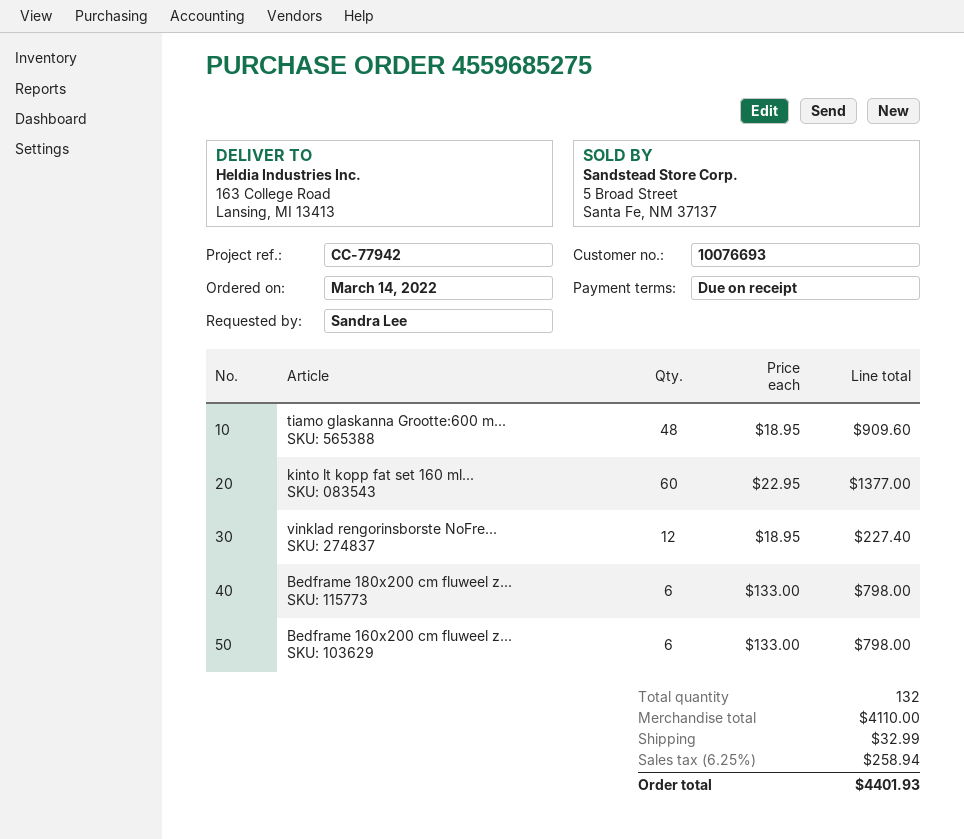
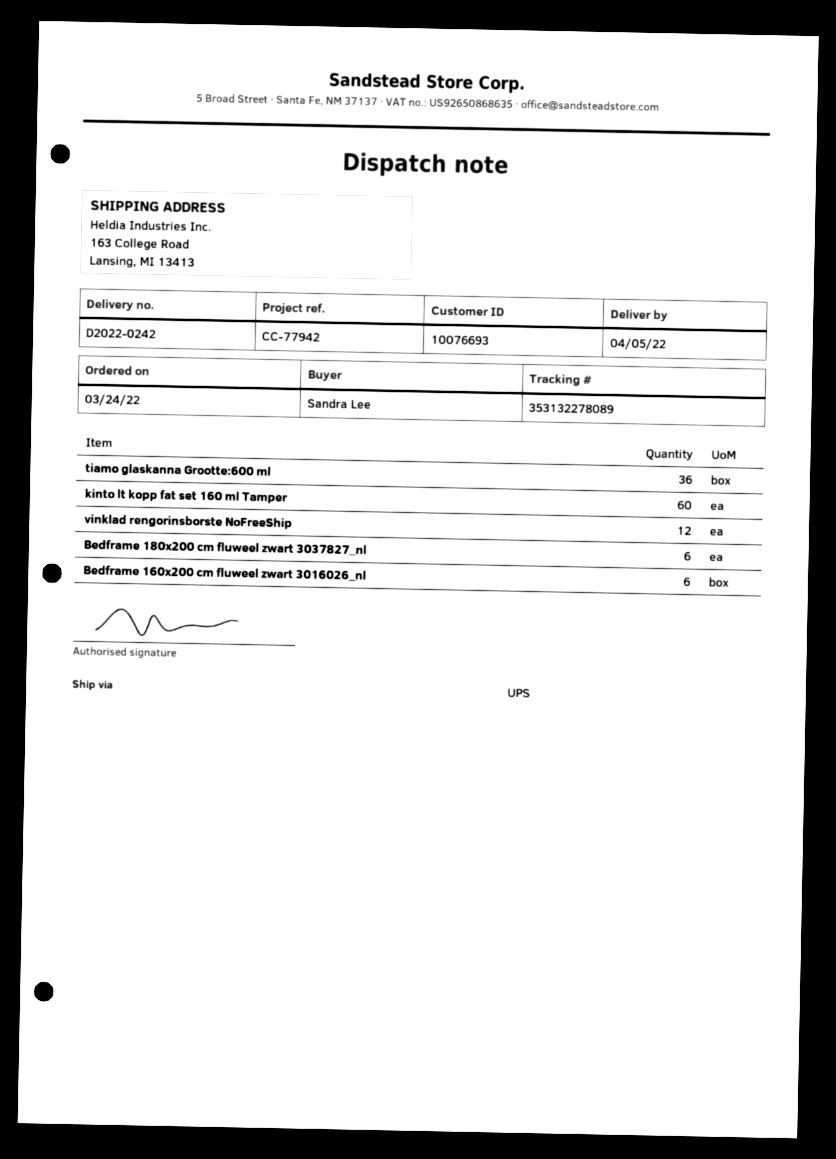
order date: 2022-03-14 -> 2022-03-24
tiamo glaskanna Grootte:600 m...: 48 -> 36

